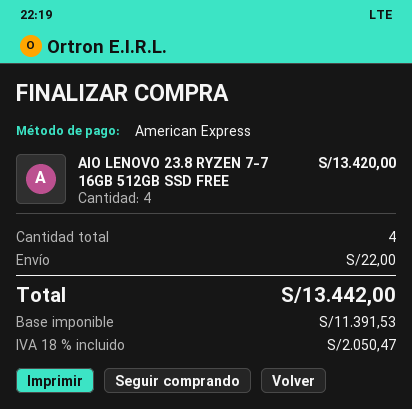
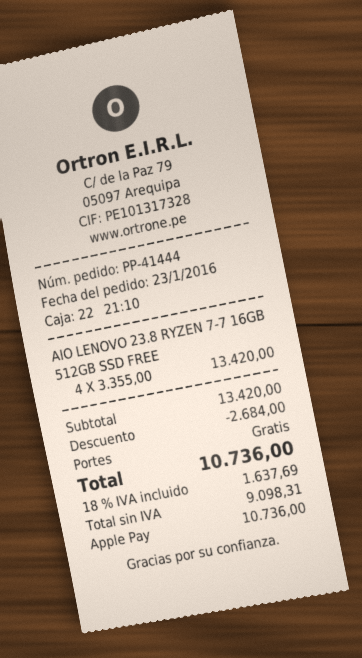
payment method: American Express -> Apple Pay
discount: none -> 2684.00
shipping: 22.00 -> 0.00
net: 11391.53 -> 9098.31
tax: 18% = 2050.47 -> 18% = 1637.69
total: 13442.00 -> 10736.00

